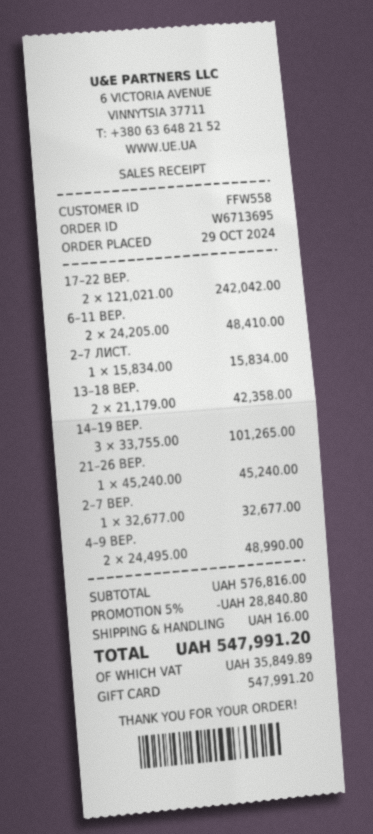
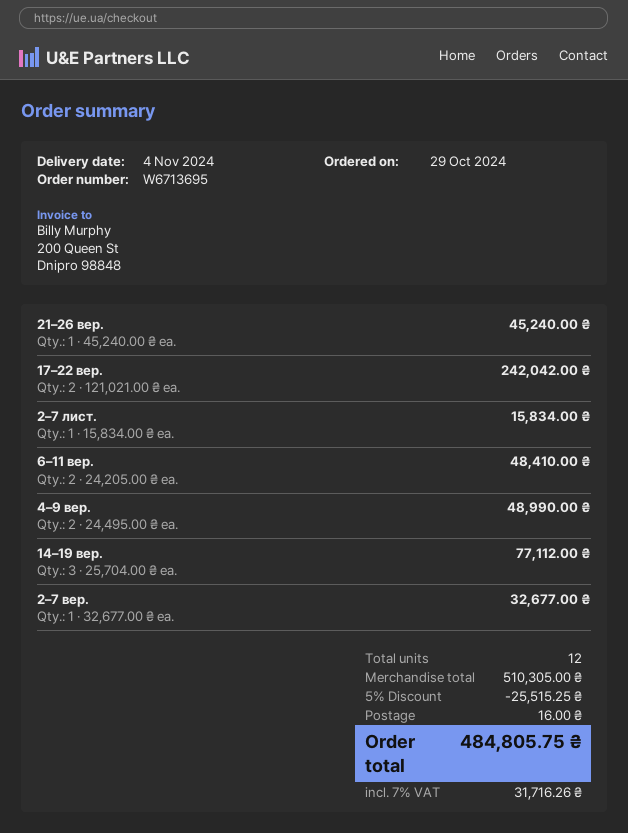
13–18 ВЕР.: 2 x 21179.00 = 42358.00 -> none
14–19 ВЕР.: 3 x 33755.00 = 101265.00 -> 3 x 25704.00 = 77112.00
subtotal: 576816.00 -> 510305.00
discount: 5% = 28840.80 -> 5% = 25515.25
tax: 35849.89 -> 31716.26
total: 547991.20 -> 484805.75

